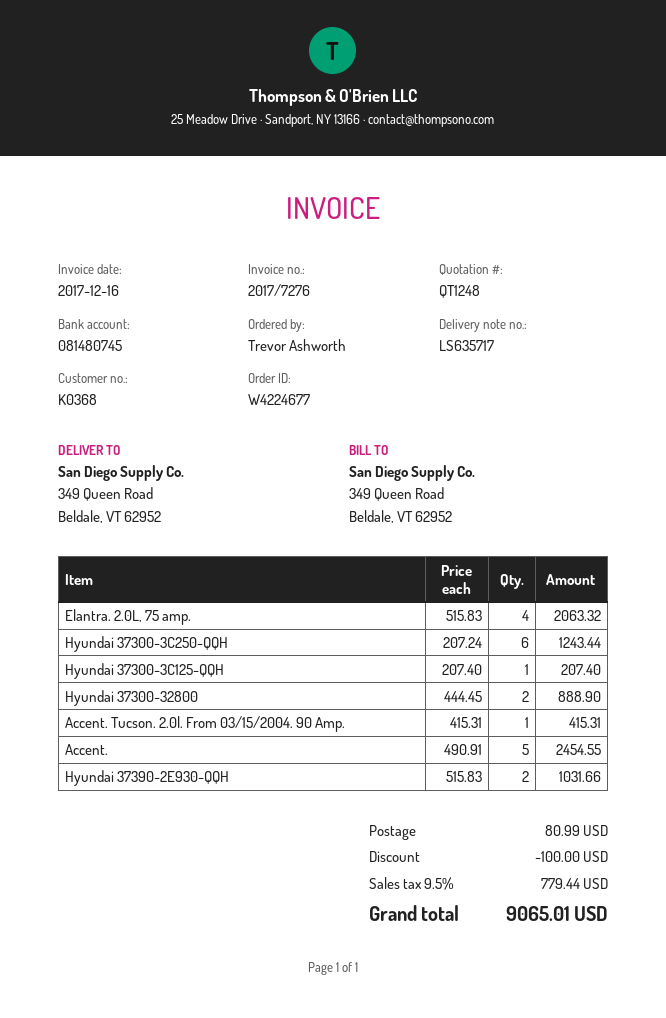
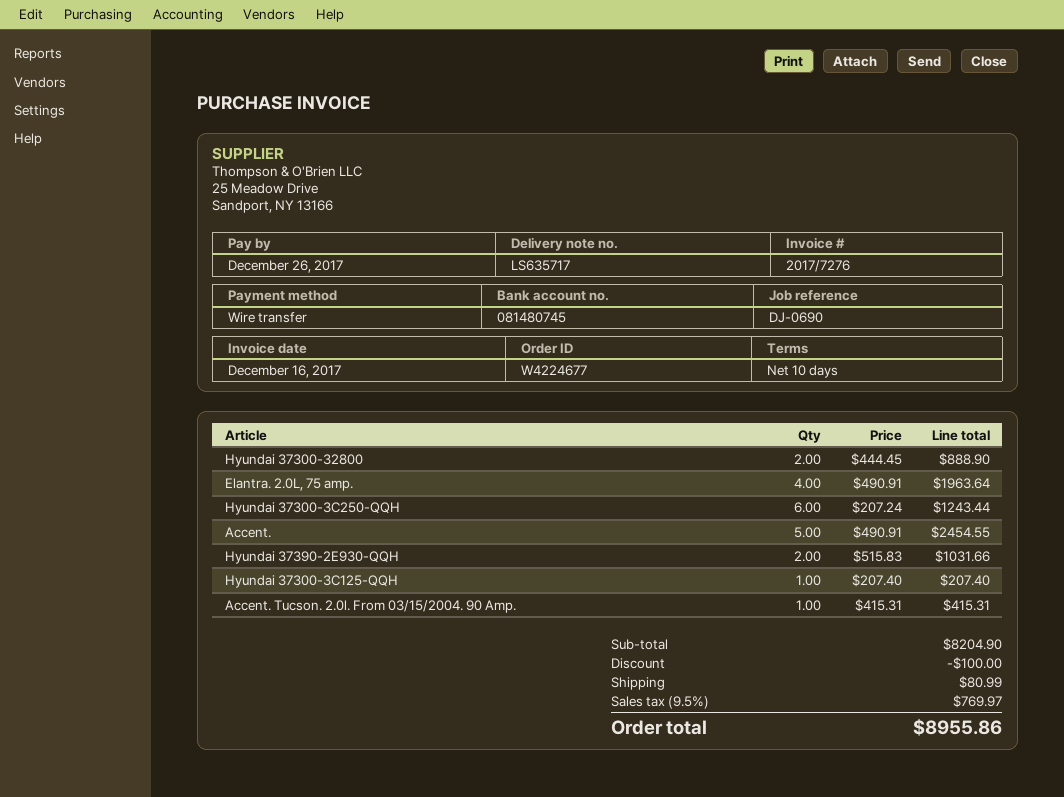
Elantra. 2.0L, 75 amp.: 4 x 515.83 = 2063.32 -> 4 x 490.91 = 1963.64
tax: 9.5% = 779.44 -> 9.5% = 769.97
total: 9065.01 -> 8955.86

